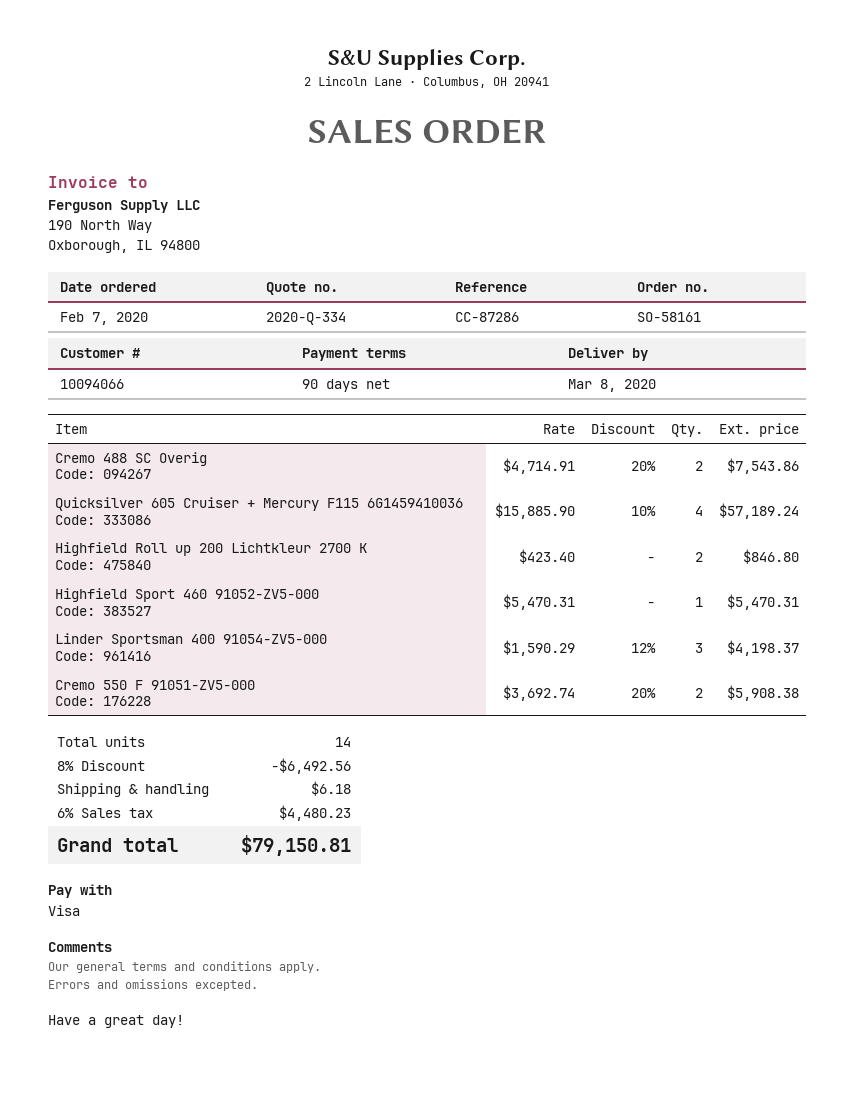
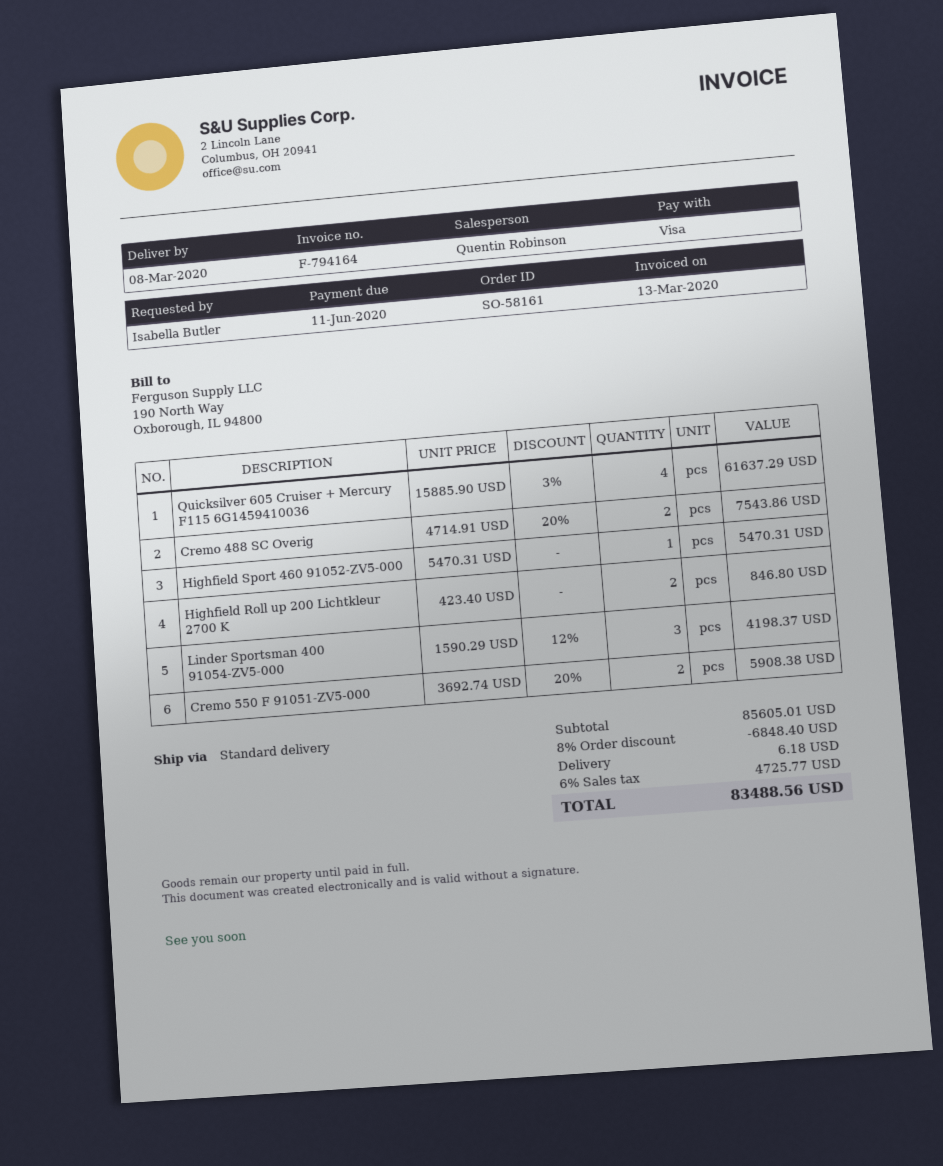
Quicksilver 605 Cruiser + Mercury F115 6G1459410036: 4 x 15885.90 - 10% = 57189.24 -> 4 x 15885.90 - 3% = 61637.29
discount: 8% = 6492.56 -> 8% = 6848.40
tax: 6% = 4480.23 -> 6% = 4725.77
total: 79150.81 -> 83488.56

